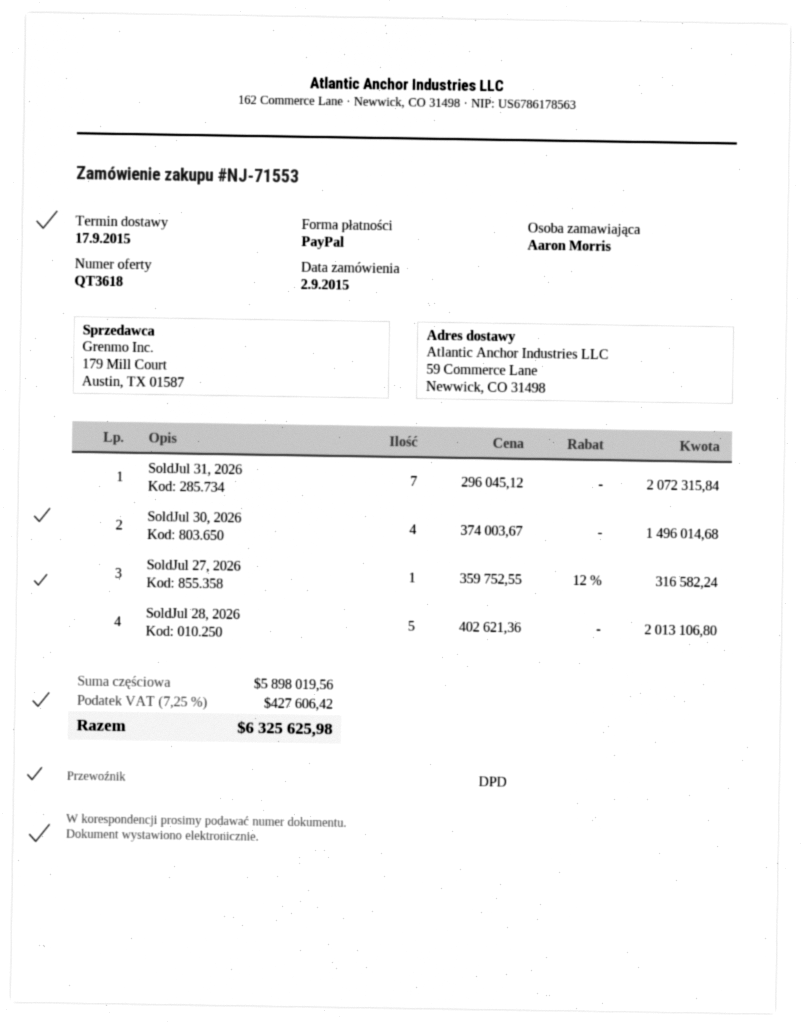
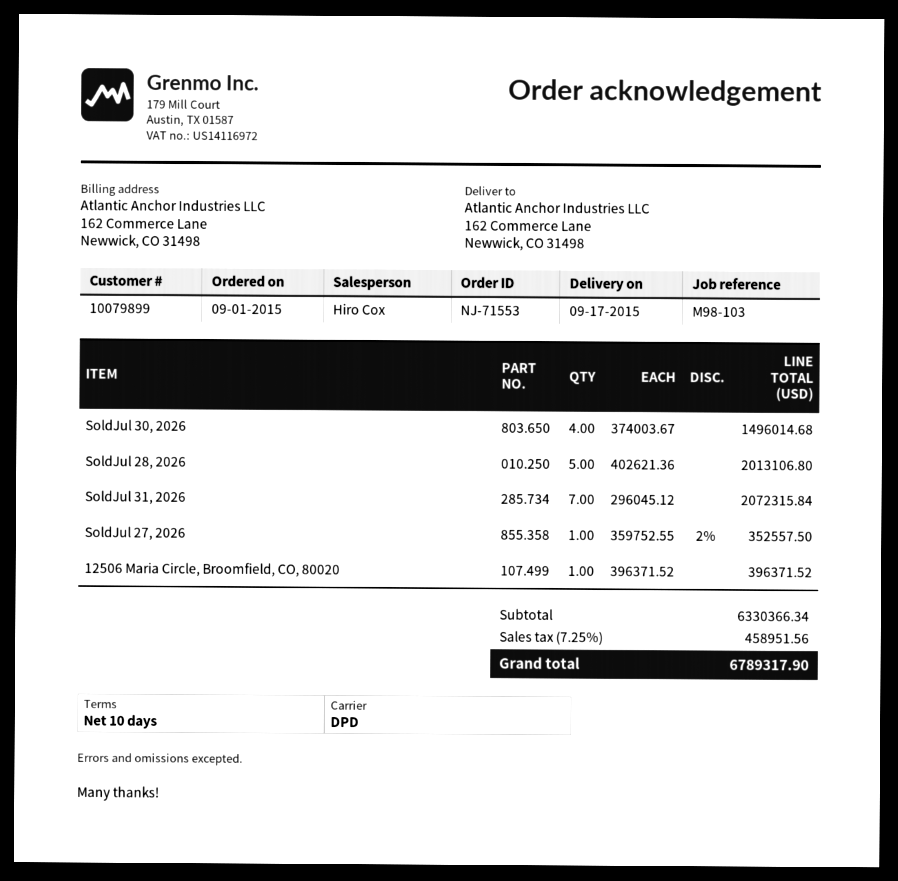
order date: 2015-09-02 -> 2015-09-01
ship to: 59 Commerce Lane, Newwick, CO 31498 -> 162 Commerce Lane, Newwick, CO 31498
SoldJul 27, 2026: 1 x 359752.55 - 12% = 316582.24 -> 1 x 359752.55 - 2% = 352557.50
12506 Maria Circle, Broomfield, CO, 80020: none -> 1 x 396371.52 = 396371.52
subtotal: 5898019.56 -> 6330366.34
tax: 7.25% = 427606.42 -> 7.25% = 458951.56
total: 6325625.98 -> 6789317.90

